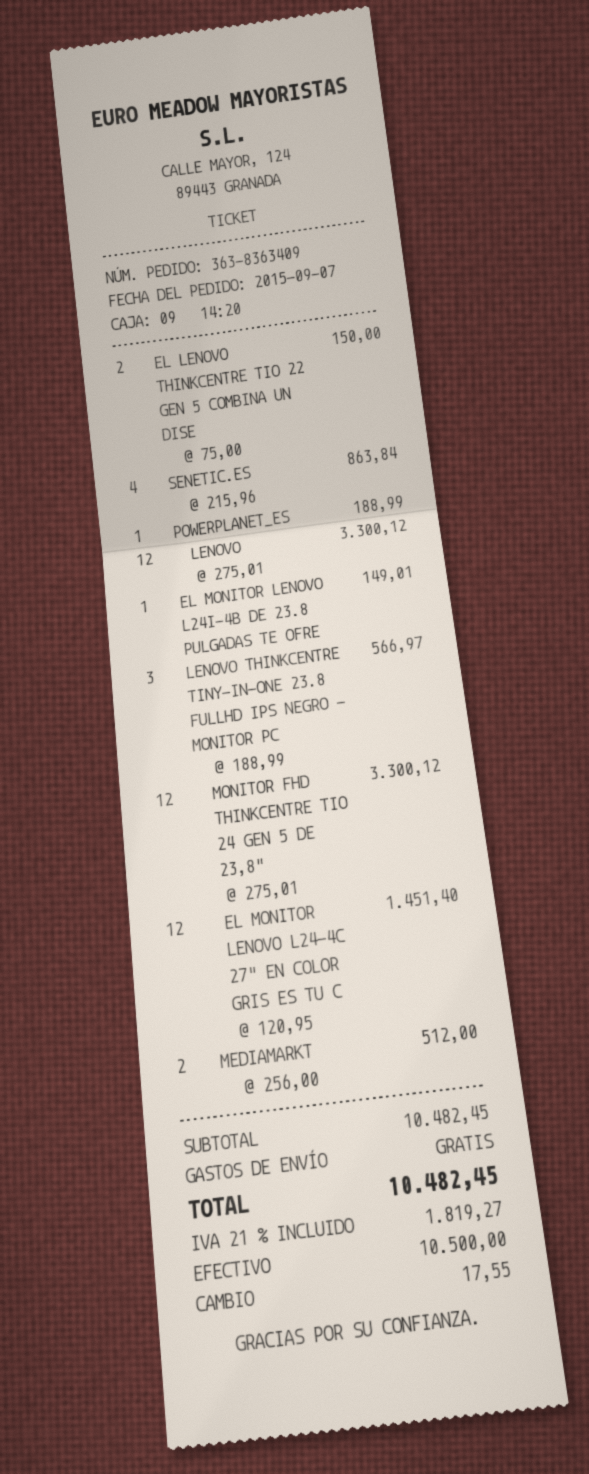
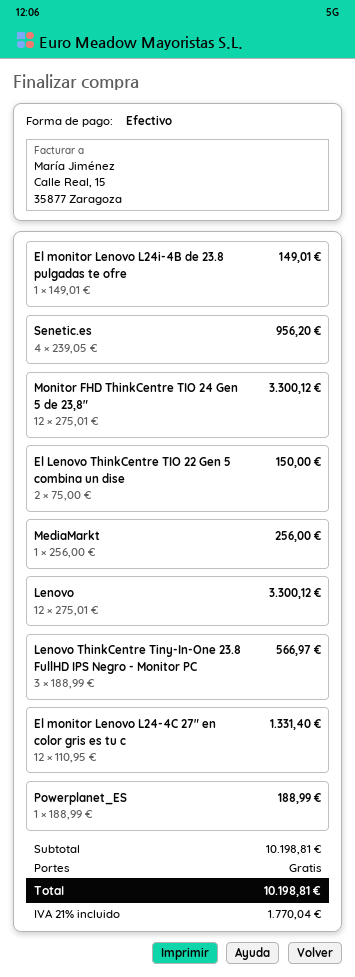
SENETIC.ES: 4 x 215.96 = 863.84 -> 4 x 239.05 = 956.20
EL MONITOR LENOVO L24-4C 27" EN COLOR GRIS ES TU C: 12 x 120.95 = 1451.40 -> 12 x 110.95 = 1331.40
MEDIAMARKT: 2 x 256.00 = 512.00 -> 1 x 256.00 = 256.00
subtotal: 10482.45 -> 10198.81
tax: 21% = 1819.27 -> 21% = 1770.04
total: 10482.45 -> 10198.81

